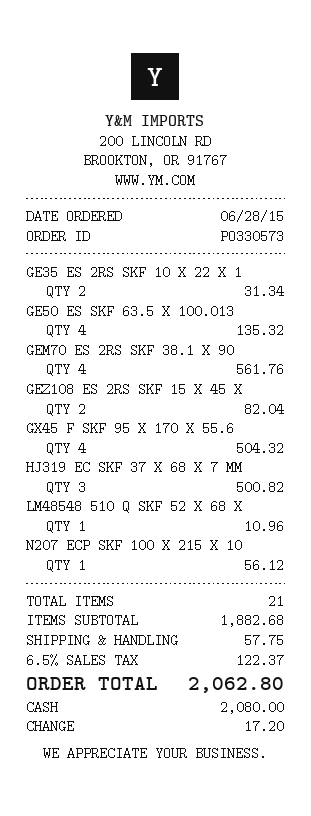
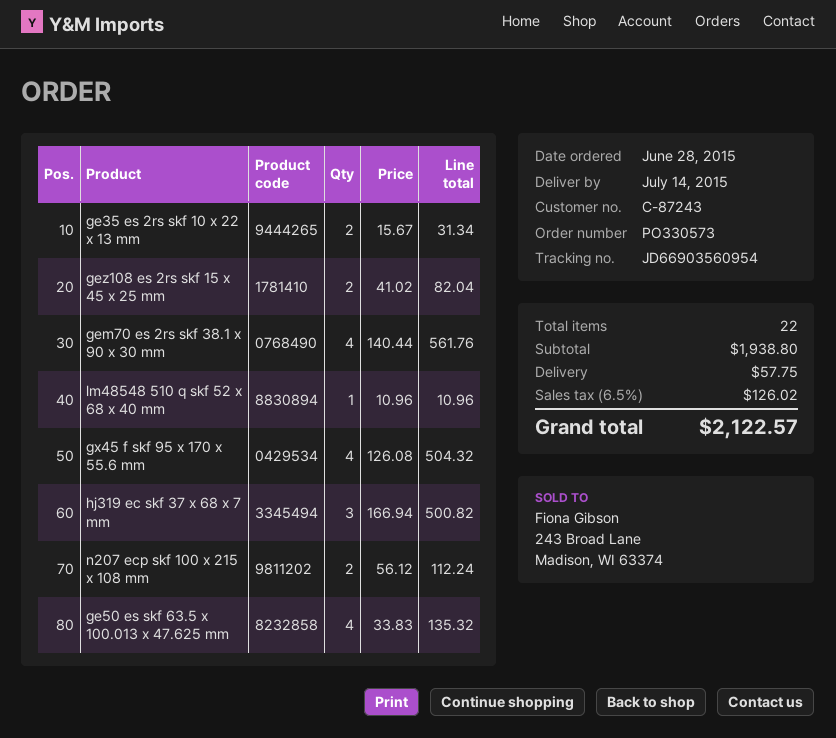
N207 ECP SKF 100 X 215 X 10: 1 for 56.12 -> 2 for 112.24
total quantity: 21 -> 22
subtotal: 1882.68 -> 1938.80
tax: 6.5% = 122.37 -> 6.5% = 126.02
total: 2062.80 -> 2122.57

